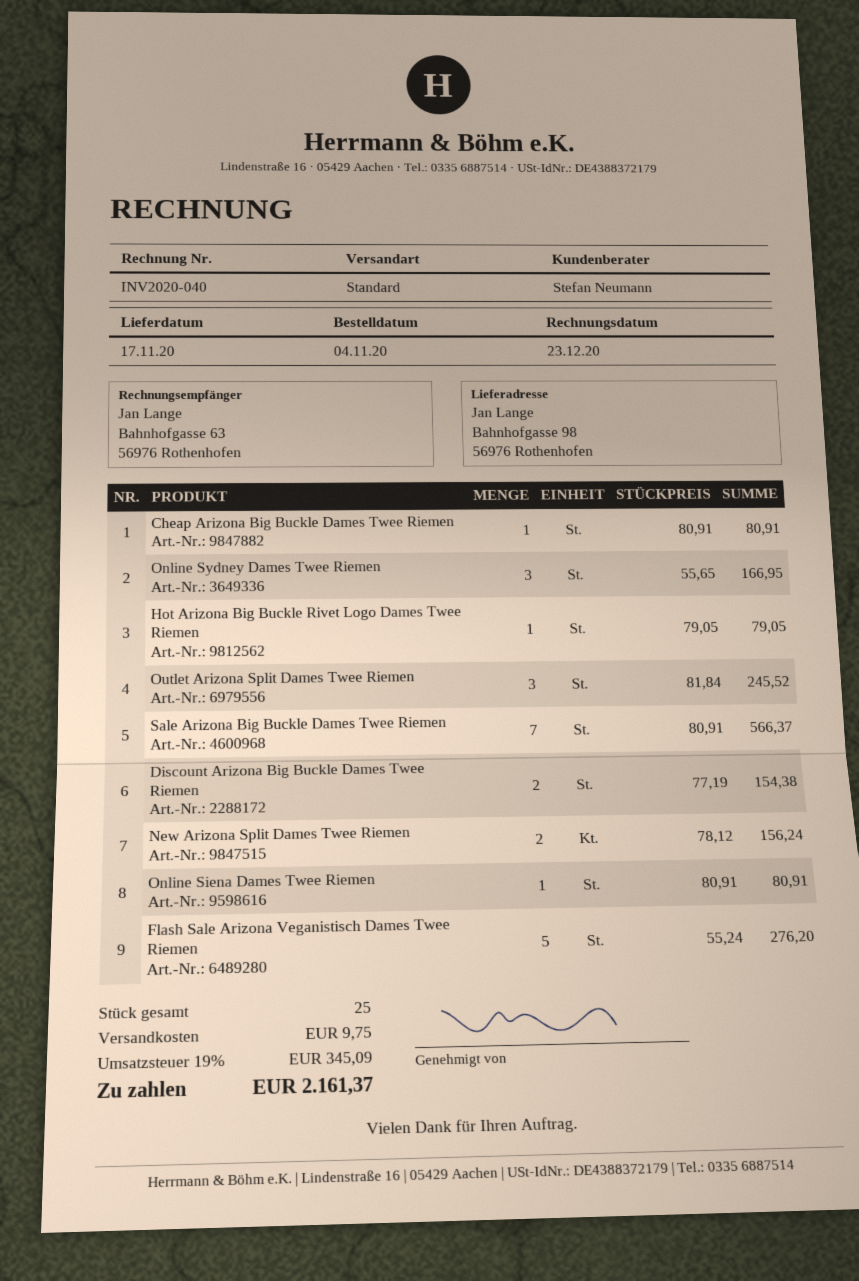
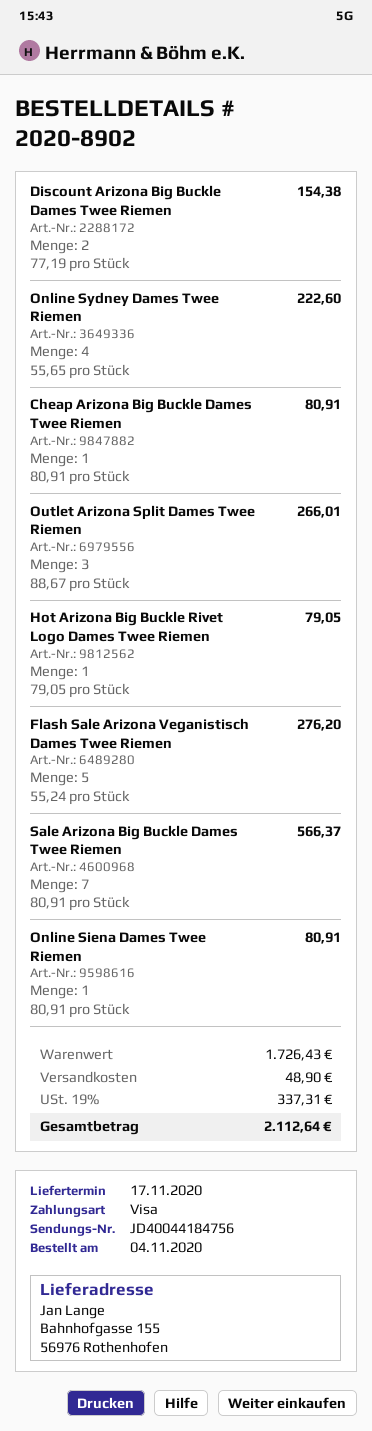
ship to: Bahnhofgasse 98, 56976 Rothenhofen -> Bahnhofgasse 155, 56976 Rothenhofen
Online Sydney Dames Twee Riemen: 3 x 55.65 = 166.95 -> 4 x 55.65 = 222.60
Outlet Arizona Split Dames Twee Riemen: 3 x 81.84 = 245.52 -> 3 x 88.67 = 266.01
New Arizona Split Dames Twee Riemen: 2 x 78.12 = 156.24 -> none
shipping: 9.75 -> 48.90
tax: 19% = 345.09 -> 19% = 337.31
total: 2161.37 -> 2112.64

